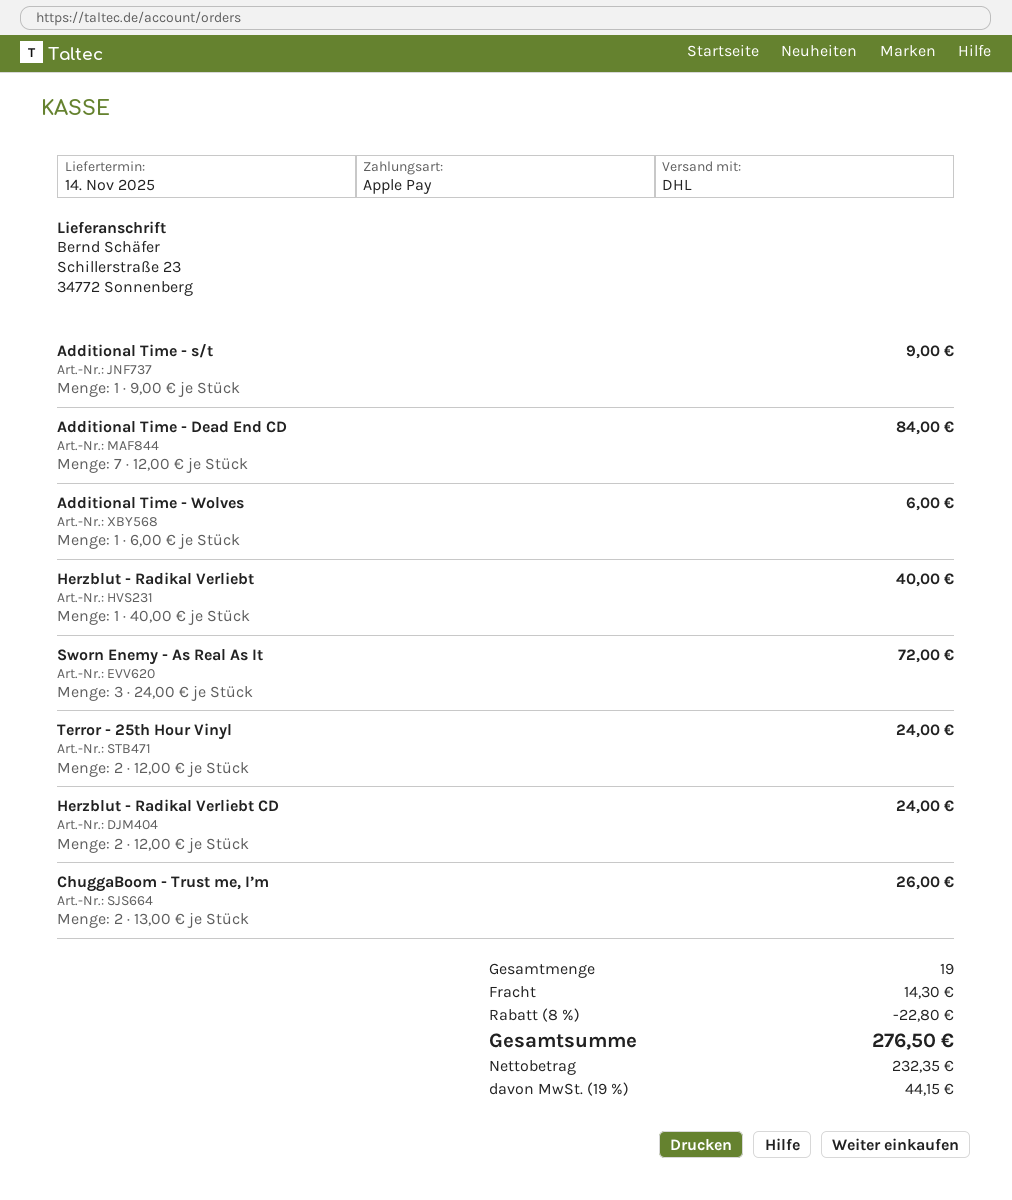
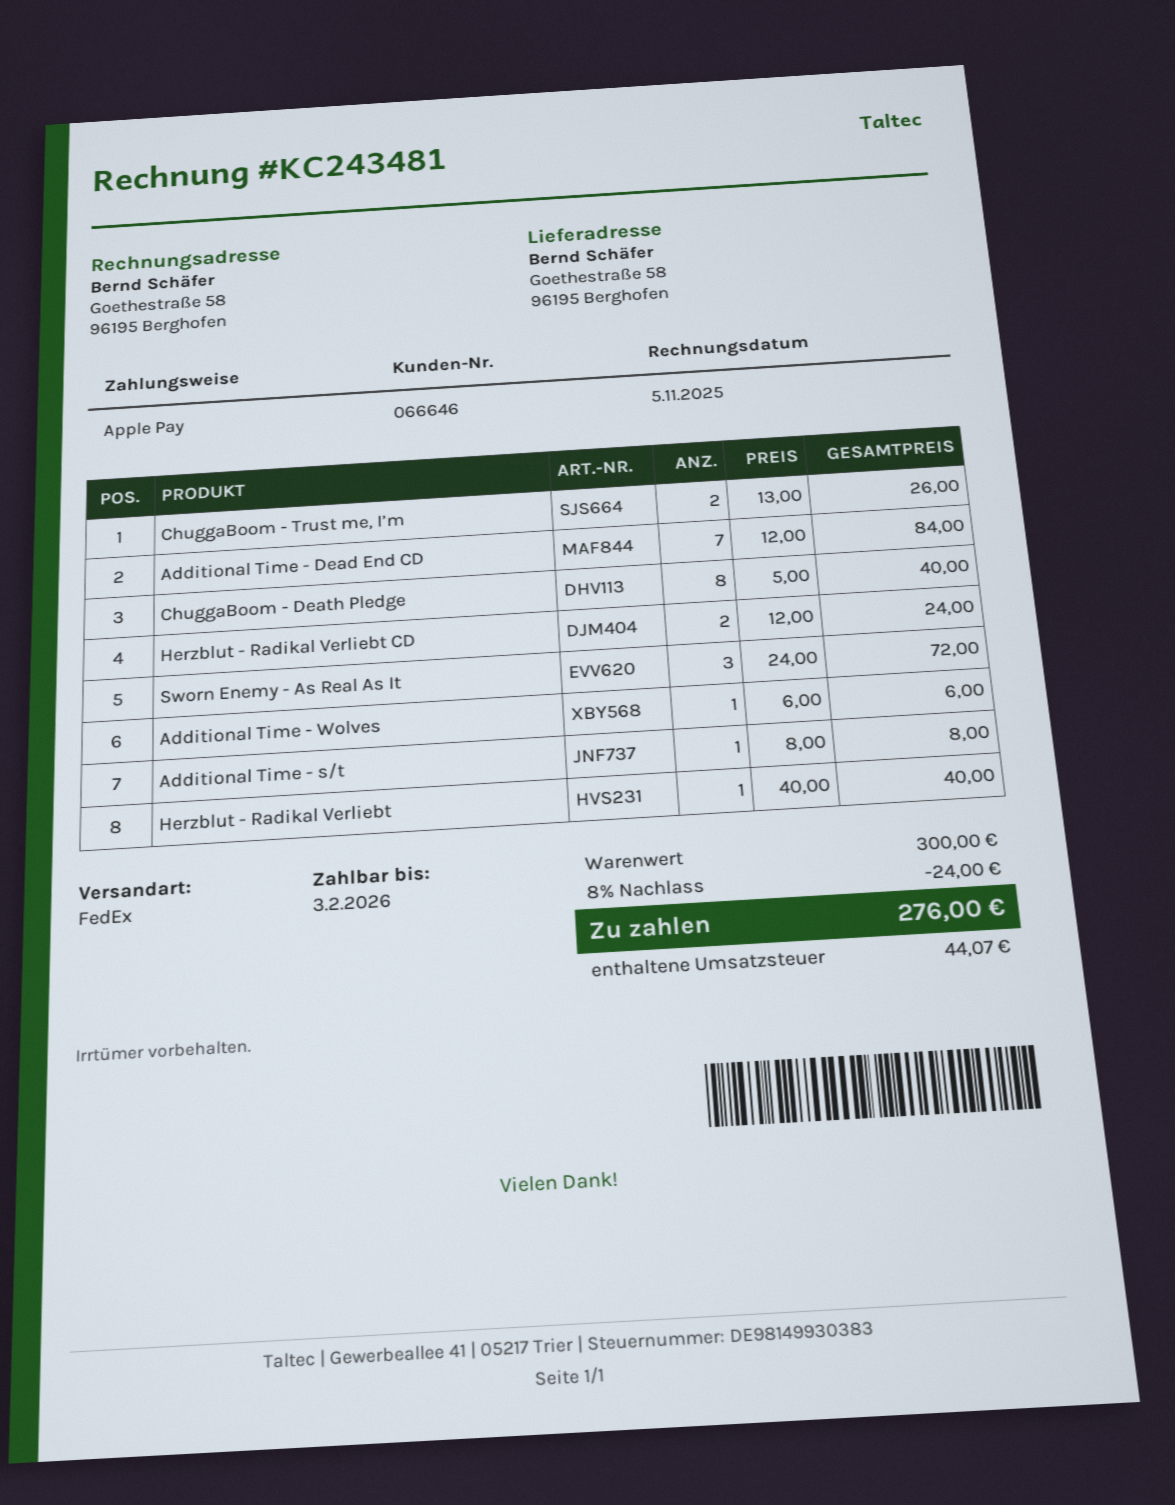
shipping method: DHL -> FedEx
ship to: Schillerstraße 23, 34772 Sonnenberg -> Goethestraße 58, 96195 Berghofen
Additional Time - s/t: 1 x 9.00 = 9.00 -> 1 x 8.00 = 8.00
Terror - 25th Hour Vinyl: 2 x 12.00 = 24.00 -> none
ChuggaBoom - Death Pledge: none -> 8 x 5.00 = 40.00
discount: 8% = 22.80 -> 8% = 24.00
shipping: 14.30 -> none
tax: 44.15 -> 44.07
total: 276.50 -> 276.00

